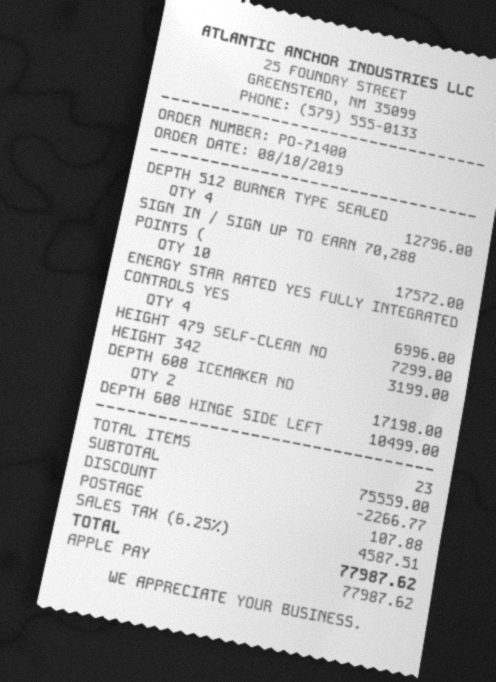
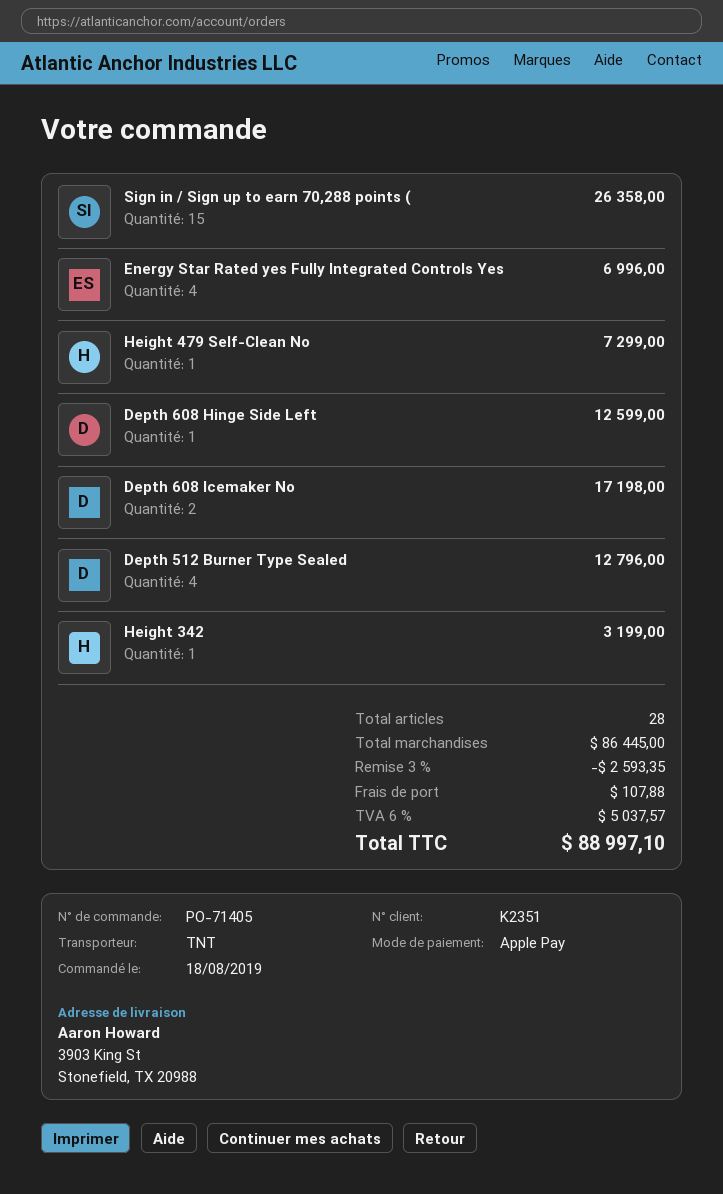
order number: PO-71400 -> PO-71405
SIGN IN / SIGN UP TO EARN 70,288 POINTS (: 10 for 17572.00 -> 15 for 26358.00
DEPTH 608 HINGE SIDE LEFT: 1 for 10499.00 -> 1 for 12599.00
total quantity: 23 -> 28
subtotal: 75559.00 -> 86445.00
discount: 2266.77 -> 2593.35
tax: 6.25% = 4587.51 -> 6% = 5037.57
total: 77987.62 -> 88997.10

